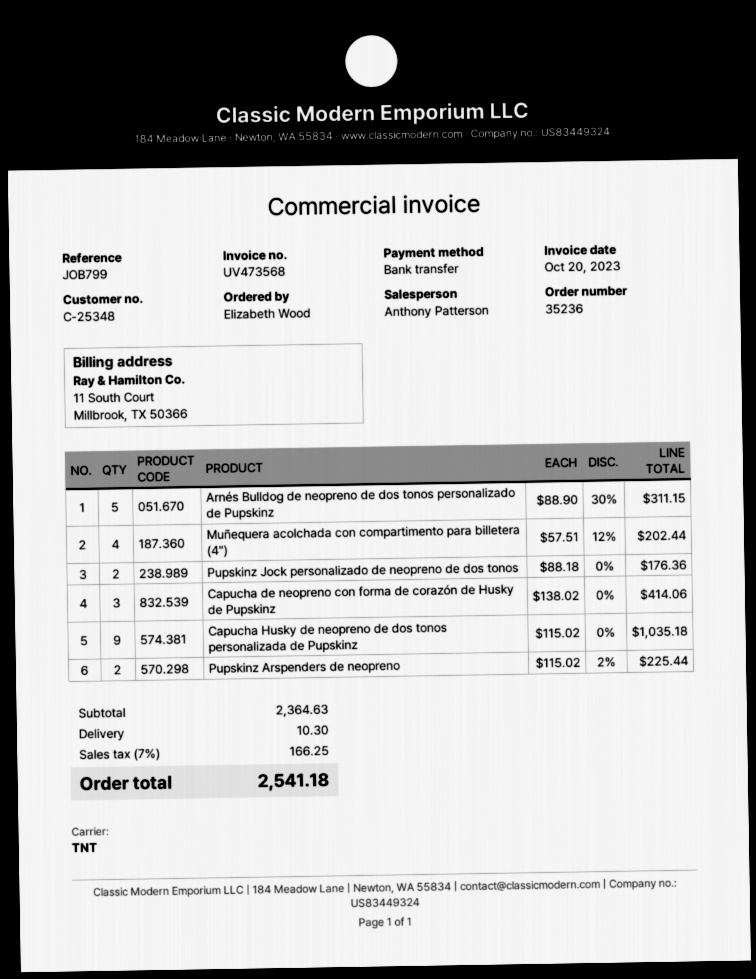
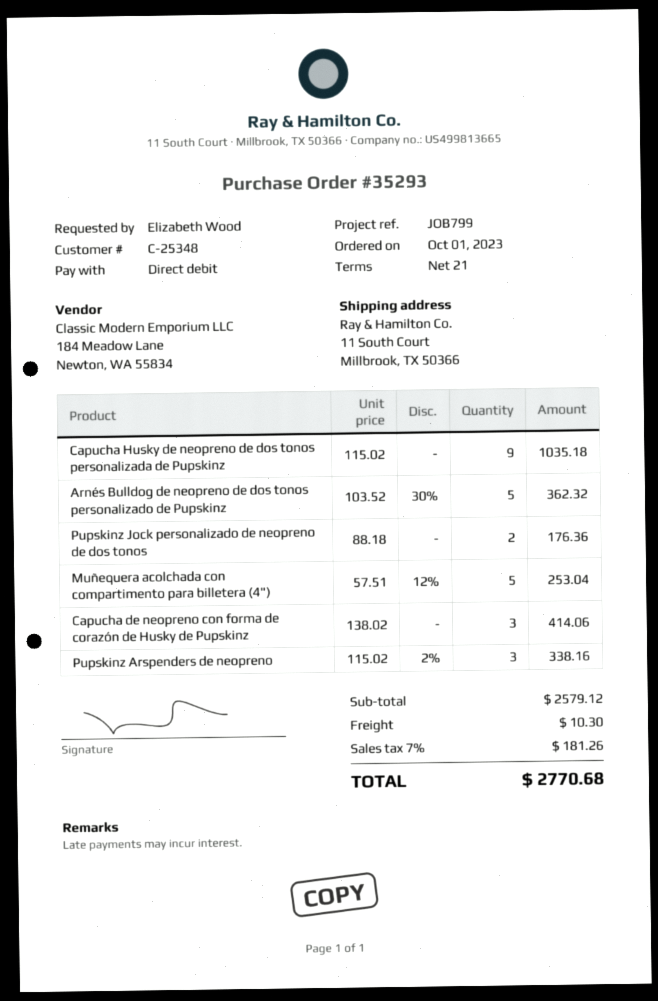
order number: 35236 -> 35293
payment method: bank transfer -> direct debit
Arnés Bulldog de neopreno de dos tonos personalizado de Pupskinz: 5 x 88.90 - 30% = 311.15 -> 5 x 103.52 - 30% = 362.32
Muñequera acolchada con compartimento para billetera (4"): 4 x 57.51 - 12% = 202.44 -> 5 x 57.51 - 12% = 253.04
Pupskinz Arspenders de neopreno: 2 x 115.02 - 2% = 225.44 -> 3 x 115.02 - 2% = 338.16
subtotal: 2364.63 -> 2579.12
tax: 7% = 166.25 -> 7% = 181.26
total: 2541.18 -> 2770.68

